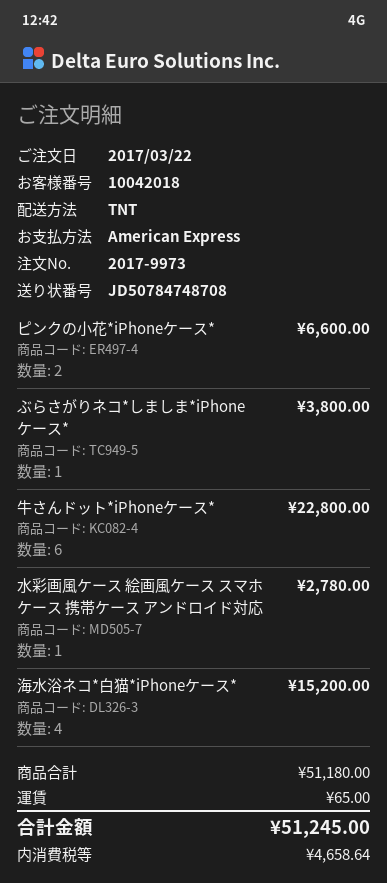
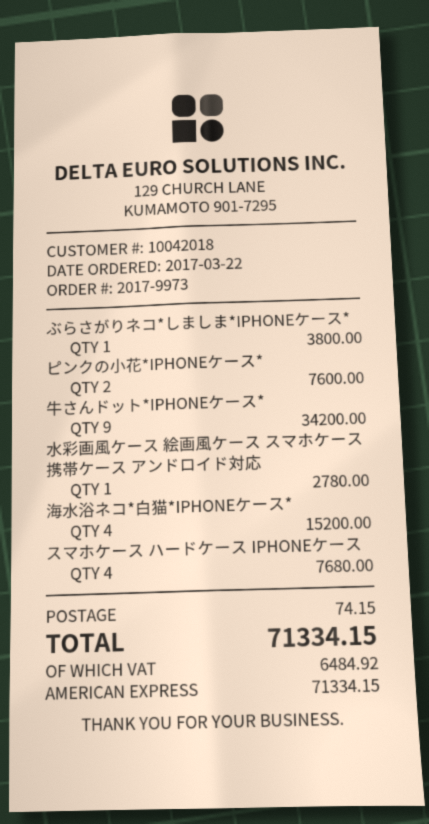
ピンクの小花*iPhoneケース*: 2 for 6600.00 -> 2 for 7600.00
牛さんドット*iPhoneケース*: 6 for 22800.00 -> 9 for 34200.00
スマホケース ハードケース IPHONEケース: none -> 4 for 7680.00
shipping: 65.00 -> 74.15
tax: 4658.64 -> 6484.92
total: 51245.00 -> 71334.15

